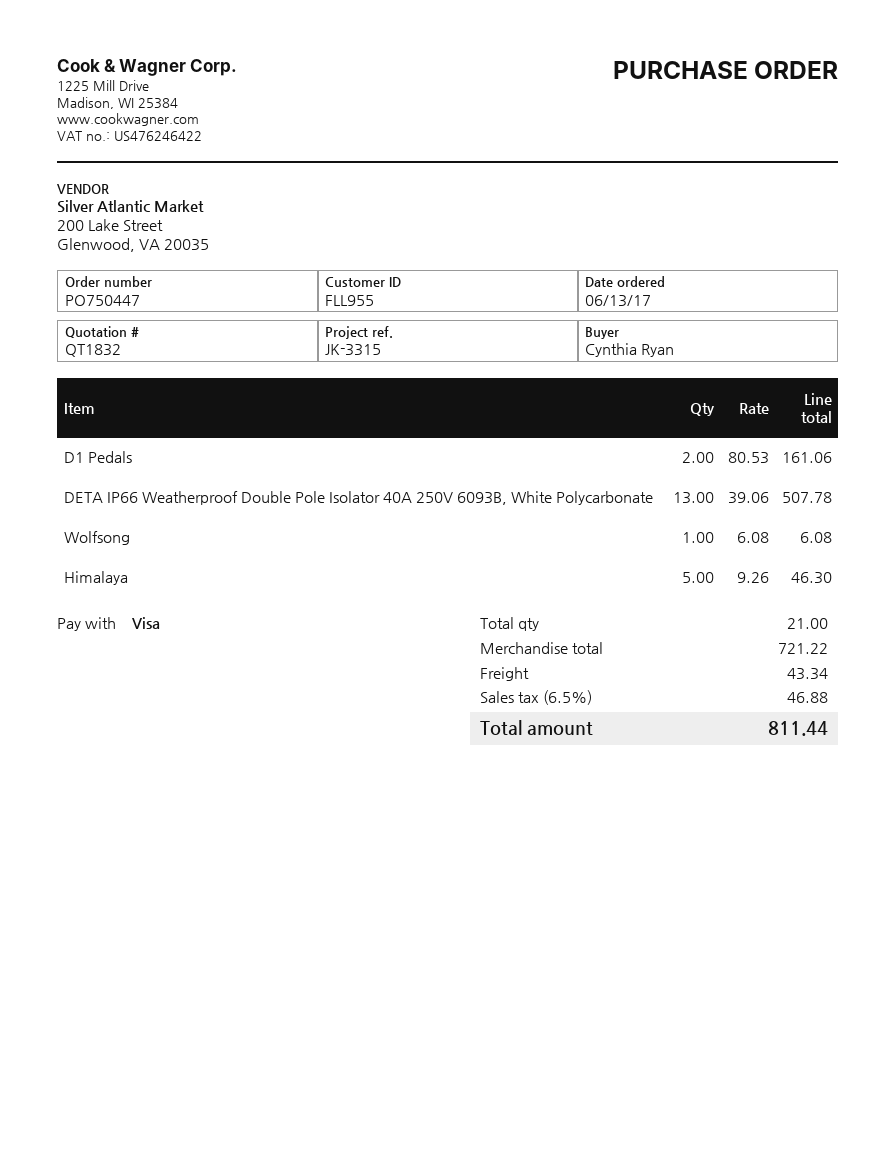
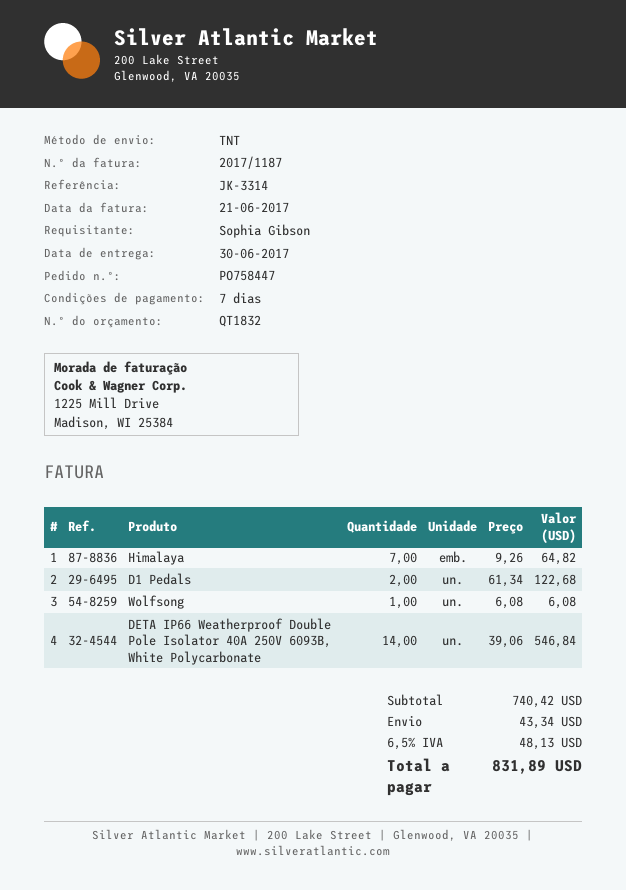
order number: PO750447 -> PO758447
reference: JK-3315 -> JK-3314
ordered by: Cynthia Ryan -> Sophia Gibson
D1 Pedals: 2 x 80.53 = 161.06 -> 2 x 61.34 = 122.68
DETA IP66 Weatherproof Double Pole Isolator 40A 250V 6093B, White Polycarbonate: 13 x 39.06 = 507.78 -> 14 x 39.06 = 546.84
Himalaya: 5 x 9.26 = 46.30 -> 7 x 9.26 = 64.82
subtotal: 721.22 -> 740.42
tax: 6.5% = 46.88 -> 6.5% = 48.13
total: 811.44 -> 831.89

